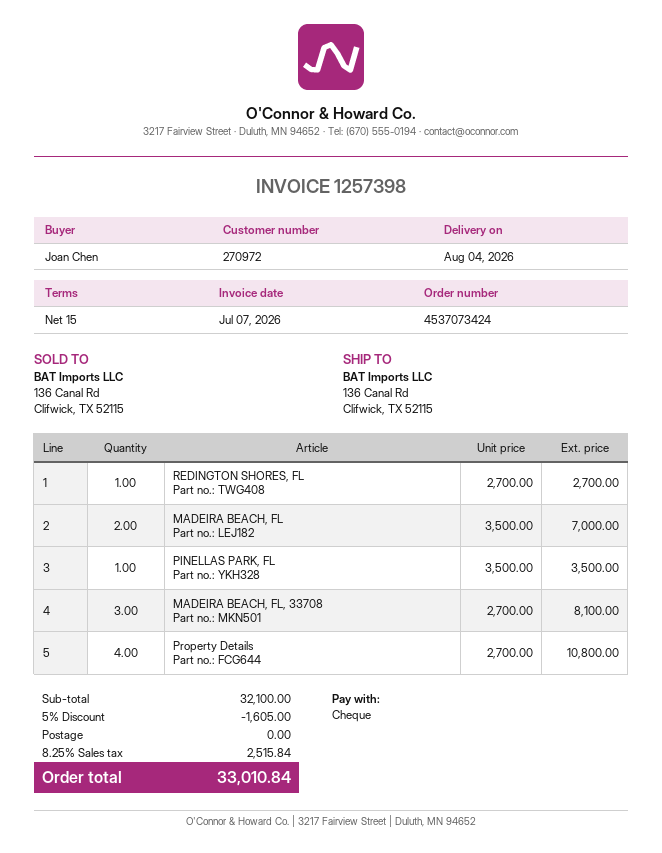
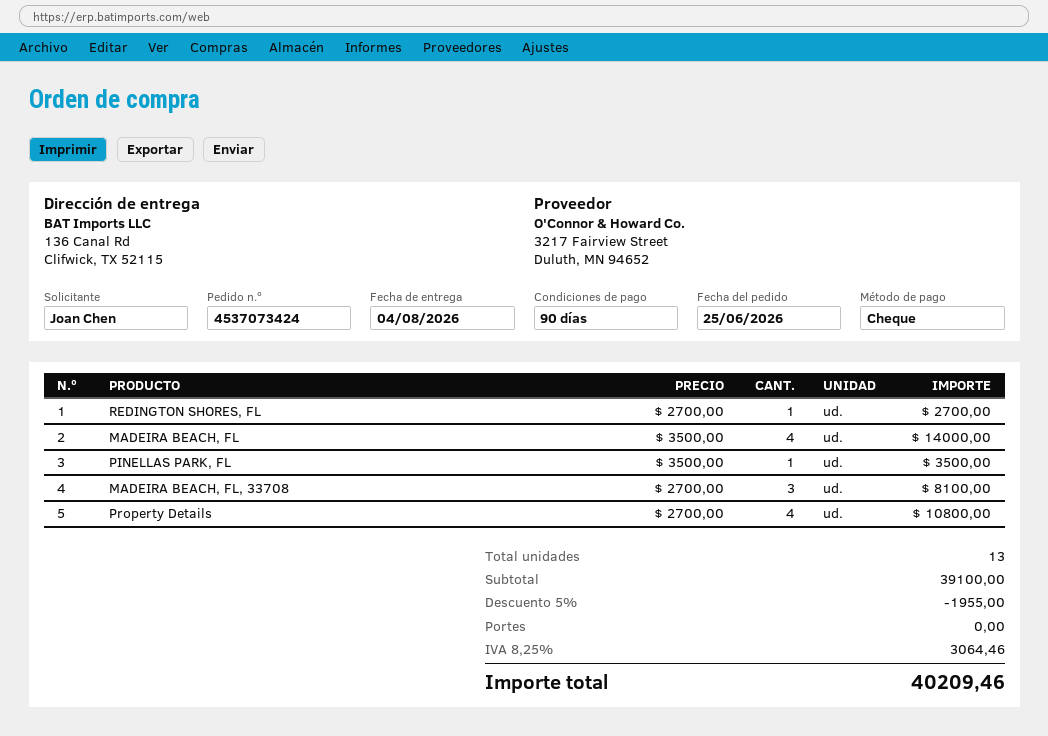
payment terms: 15 days -> 90 days
MADEIRA BEACH, FL: 2 x 3500.00 = 7000.00 -> 4 x 3500.00 = 14000.00
subtotal: 32100.00 -> 39100.00
discount: 5% = 1605.00 -> 5% = 1955.00
tax: 8.25% = 2515.84 -> 8.25% = 3064.46
total: 33010.84 -> 40209.46

